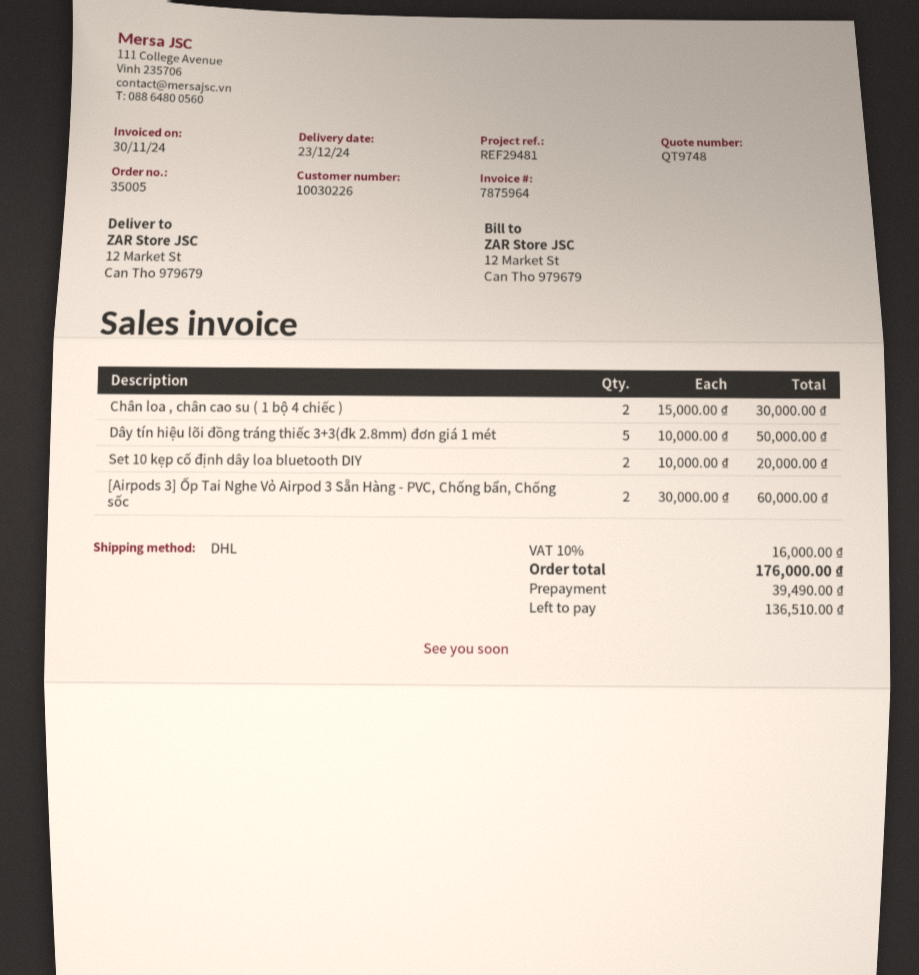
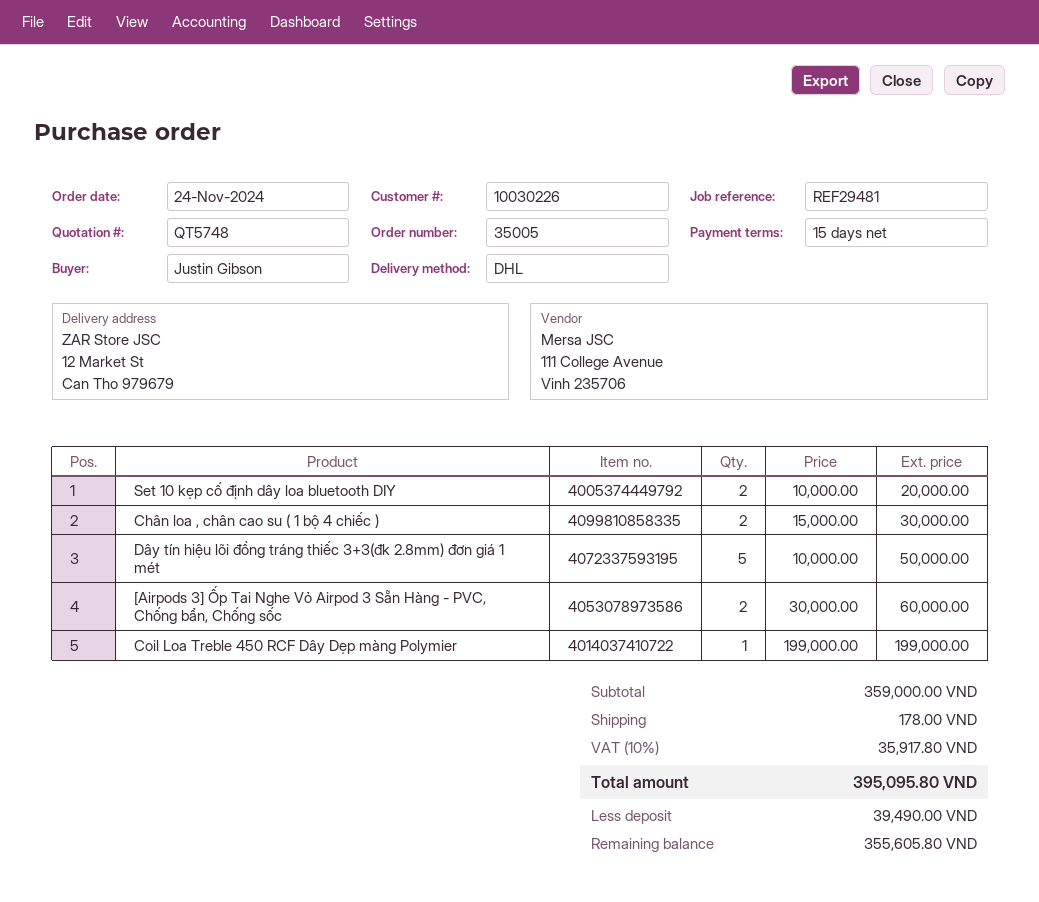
quote number: QT9748 -> QT5748
Coil Loa Treble 450 RCF Dây Dẹp màng Polymier: none -> 1 x 199000.00 = 199000.00
shipping: none -> 178.00
tax: 10% = 16000.00 -> 10% = 35917.80
total: 176000.00 -> 395095.80
balance: 136510.00 -> 355605.80

